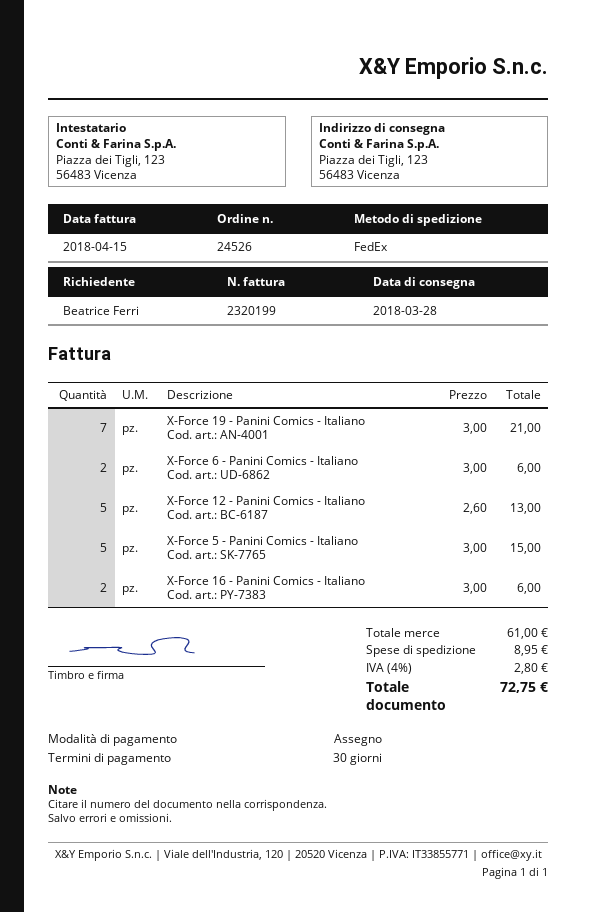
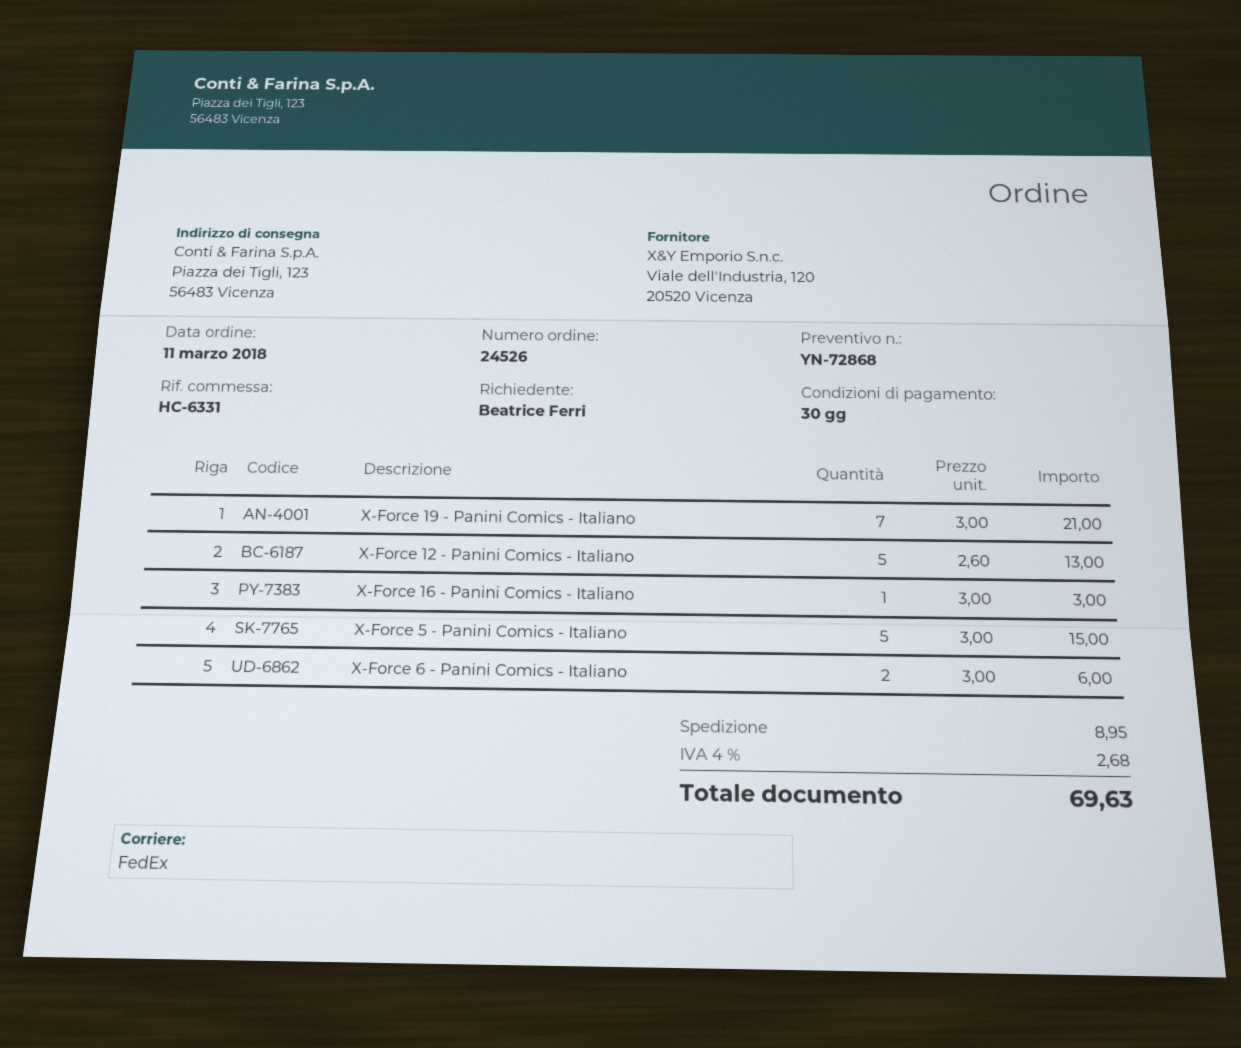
X-Force 16 - Panini Comics - Italiano: 2 x 3.00 = 6.00 -> 1 x 3.00 = 3.00
tax: 4% = 2.80 -> 4% = 2.68
total: 72.75 -> 69.63

